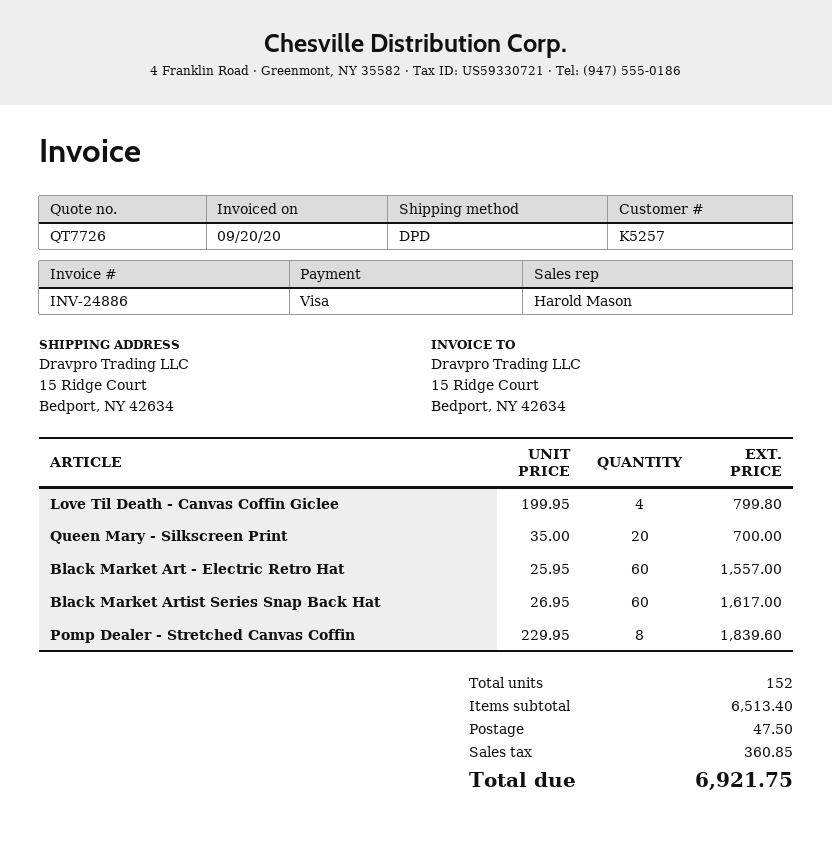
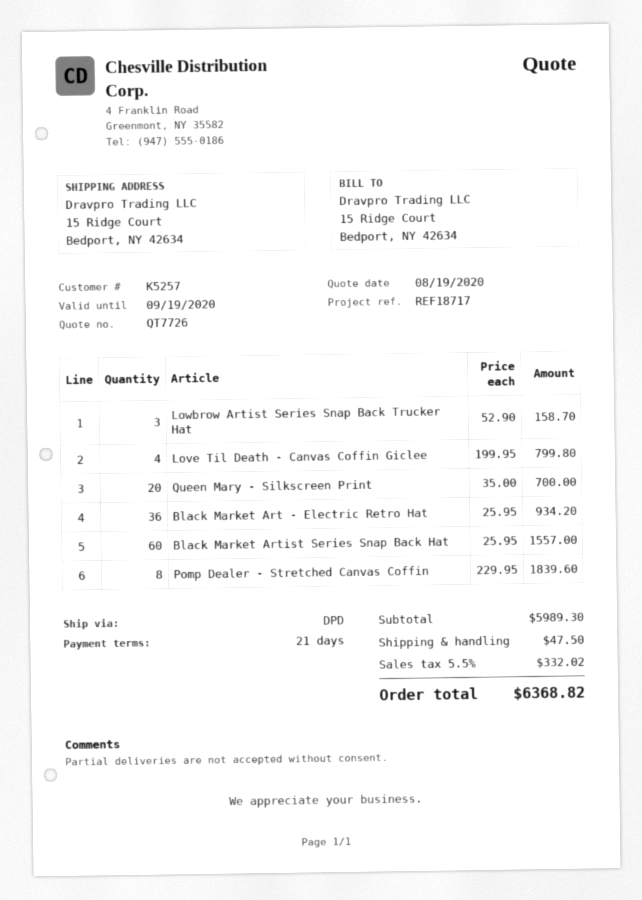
Black Market Art - Electric Retro Hat: 60 x 25.95 = 1557.00 -> 36 x 25.95 = 934.20
Black Market Artist Series Snap Back Hat: 60 x 26.95 = 1617.00 -> 60 x 25.95 = 1557.00
Lowbrow Artist Series Snap Back Trucker Hat: none -> 3 x 52.90 = 158.70
subtotal: 6513.40 -> 5989.30
tax: 360.85 -> 332.02
total: 6921.75 -> 6368.82

